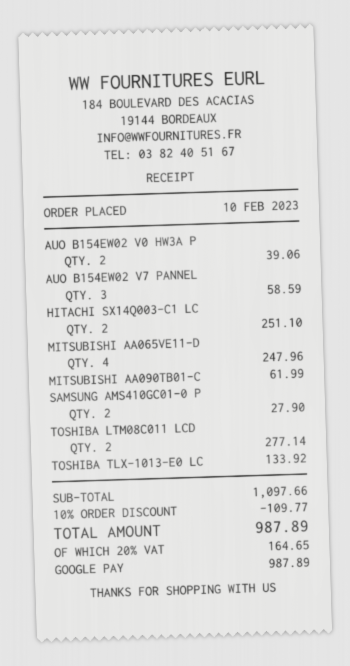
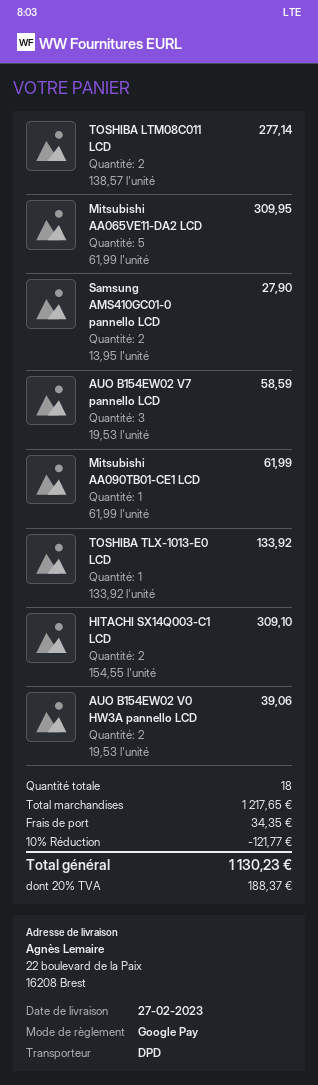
HITACHI SX14Q003-C1 LC: 2 for 251.10 -> 2 for 309.10
MITSUBISHI AA065VE11-D: 4 for 247.96 -> 5 for 309.95
subtotal: 1097.66 -> 1217.65
discount: 10% = 109.77 -> 10% = 121.77
shipping: none -> 34.35
tax: 20% = 164.65 -> 20% = 188.37
total: 987.89 -> 1130.23

